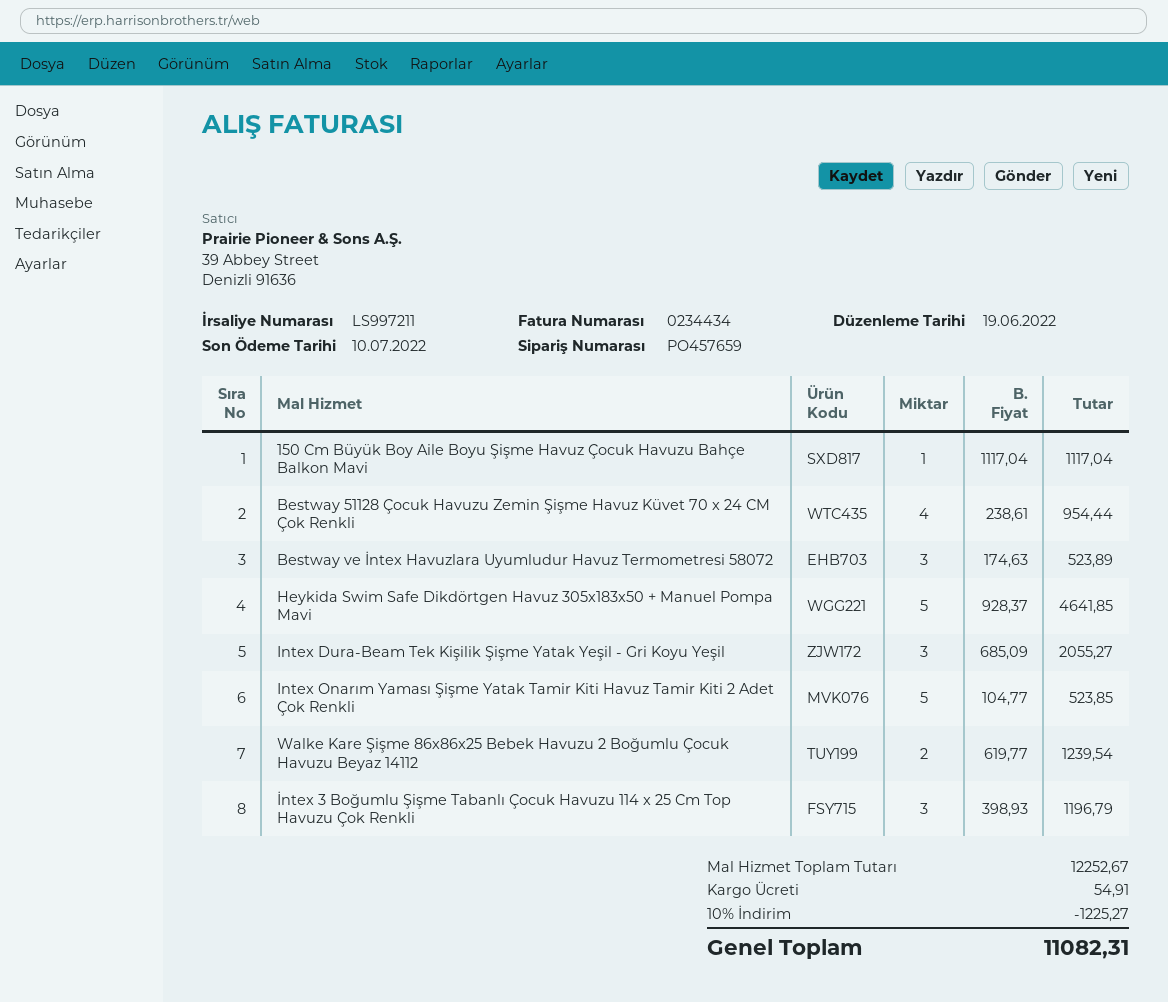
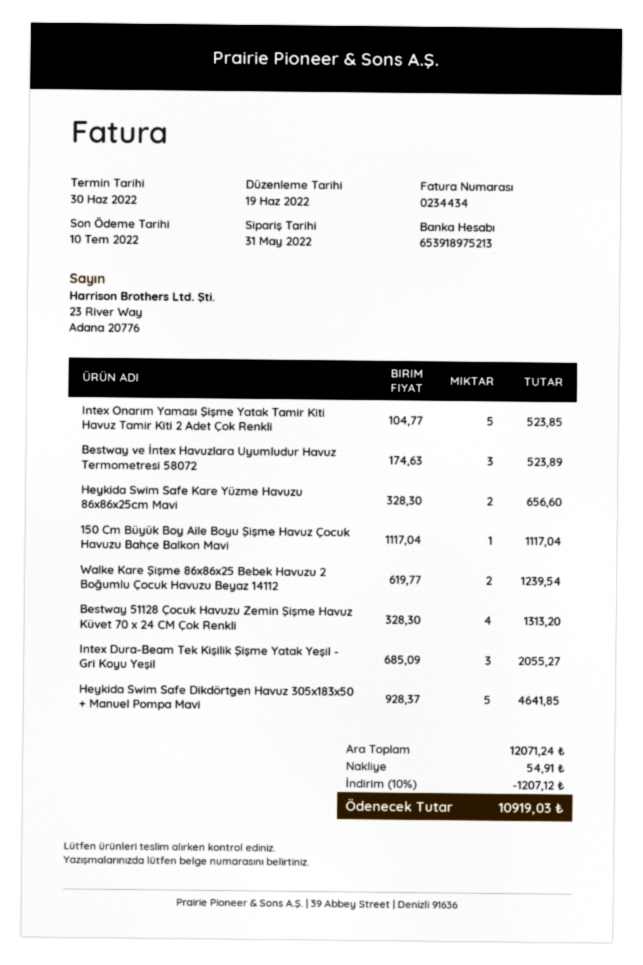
Bestway 51128 Çocuk Havuzu Zemin Şişme Havuz Küvet 70 x 24 CM Çok Renkli: 4 x 238.61 = 954.44 -> 4 x 328.30 = 1313.20
İntex 3 Boğumlu Şişme Tabanlı Çocuk Havuzu 114 x 25 Cm Top Havuzu Çok Renkli: 3 x 398.93 = 1196.79 -> none
Heykida Swim Safe Kare Yüzme Havuzu 86x86x25cm Mavi: none -> 2 x 328.30 = 656.60
subtotal: 12252.67 -> 12071.24
discount: 10% = 1225.27 -> 10% = 1207.12
total: 11082.31 -> 10919.03

